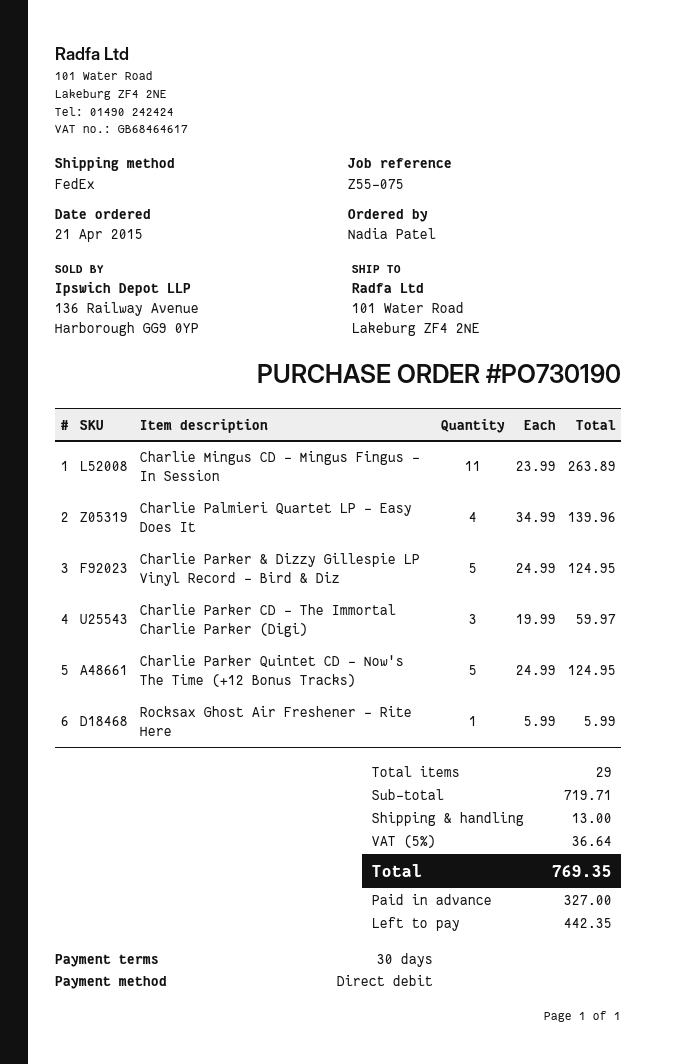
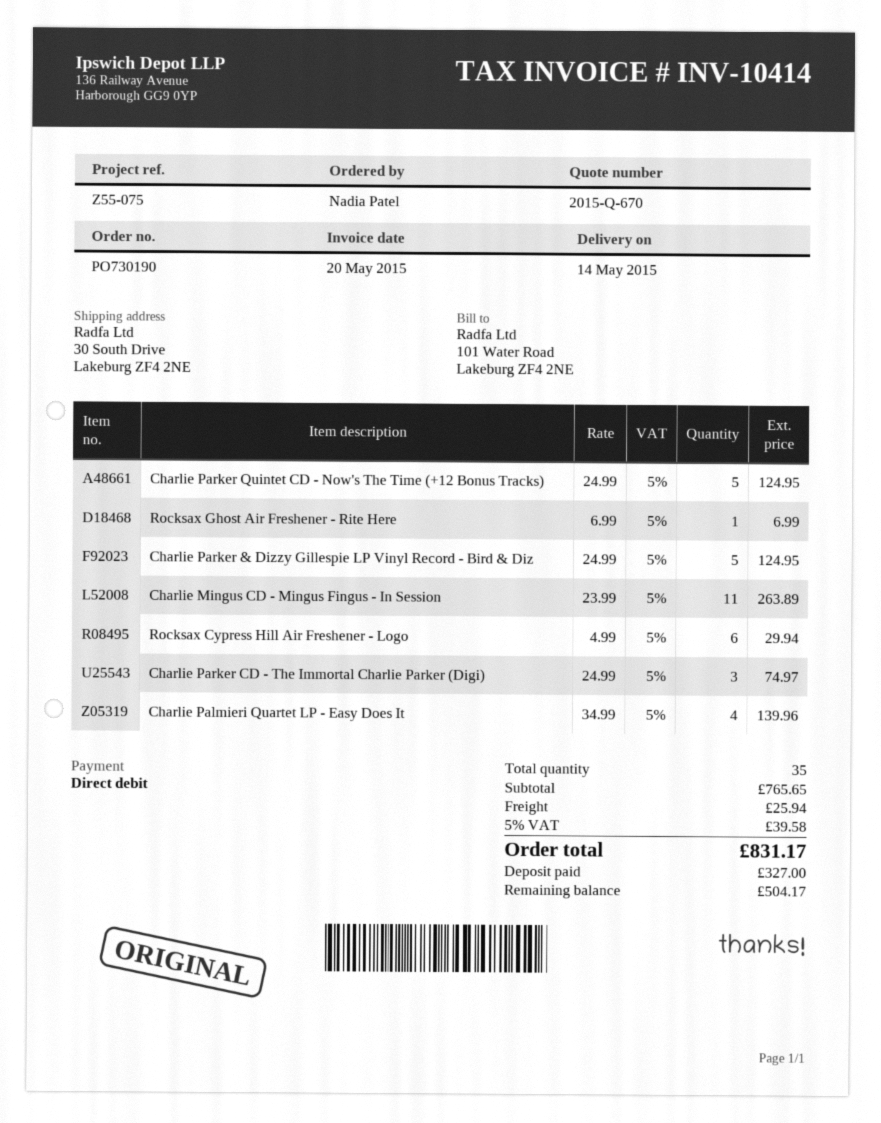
ship to: 101 Water Road, Lakeburg ZF4 2NE -> 30 South Drive, Lakeburg ZF4 2NE
Charlie Parker CD - The Immortal Charlie Parker (Digi): 3 x 19.99 = 59.97 -> 3 x 24.99 = 74.97
Rocksax Ghost Air Freshener - Rite Here: 1 x 5.99 = 5.99 -> 1 x 6.99 = 6.99
Rocksax Cypress Hill Air Freshener - Logo: none -> 6 x 4.99 = 29.94
total quantity: 29 -> 35
subtotal: 719.71 -> 765.65
shipping: 13.00 -> 25.94
tax: 5% = 36.64 -> 5% = 39.58
total: 769.35 -> 831.17
balance: 442.35 -> 504.17

